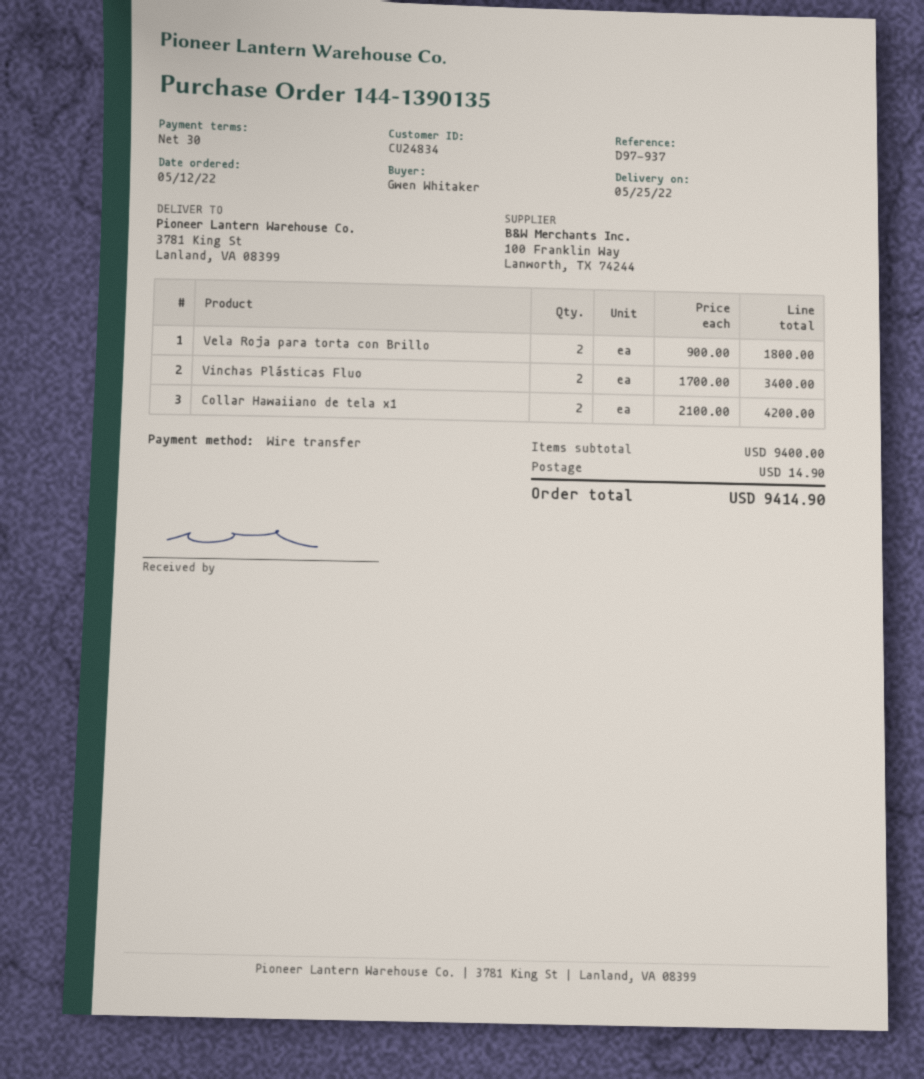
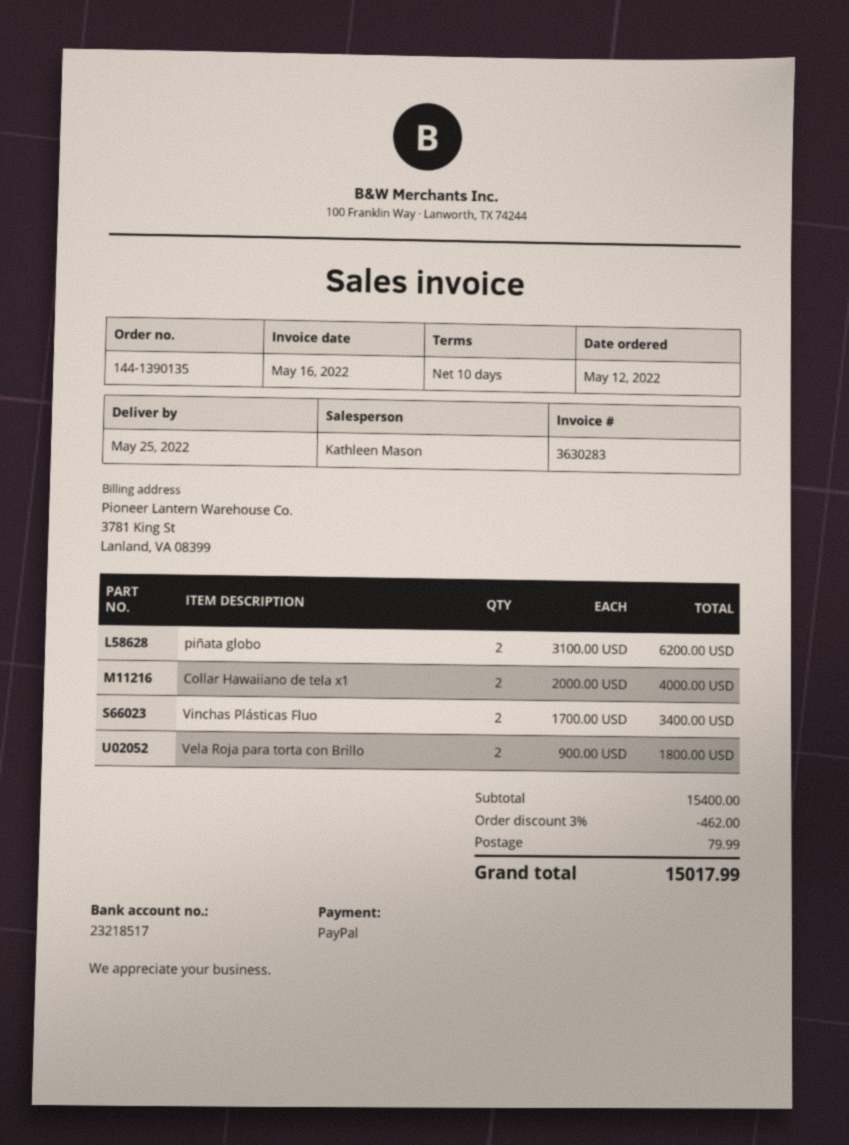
payment terms: 30 days -> 10 days
payment method: bank transfer -> PayPal
Collar Hawaiiano de tela x1: 2 x 2100.00 = 4200.00 -> 2 x 2000.00 = 4000.00
piñata globo: none -> 2 x 3100.00 = 6200.00
subtotal: 9400.00 -> 15400.00
discount: none -> 3% = 462.00
shipping: 14.90 -> 79.99
total: 9414.90 -> 15017.99

